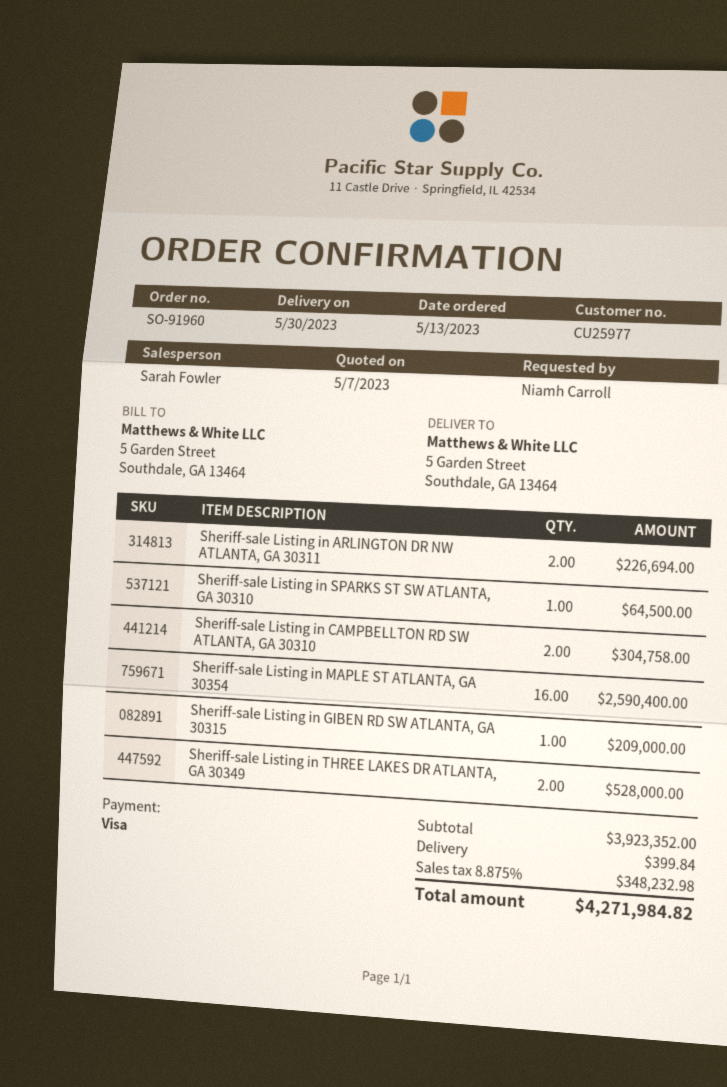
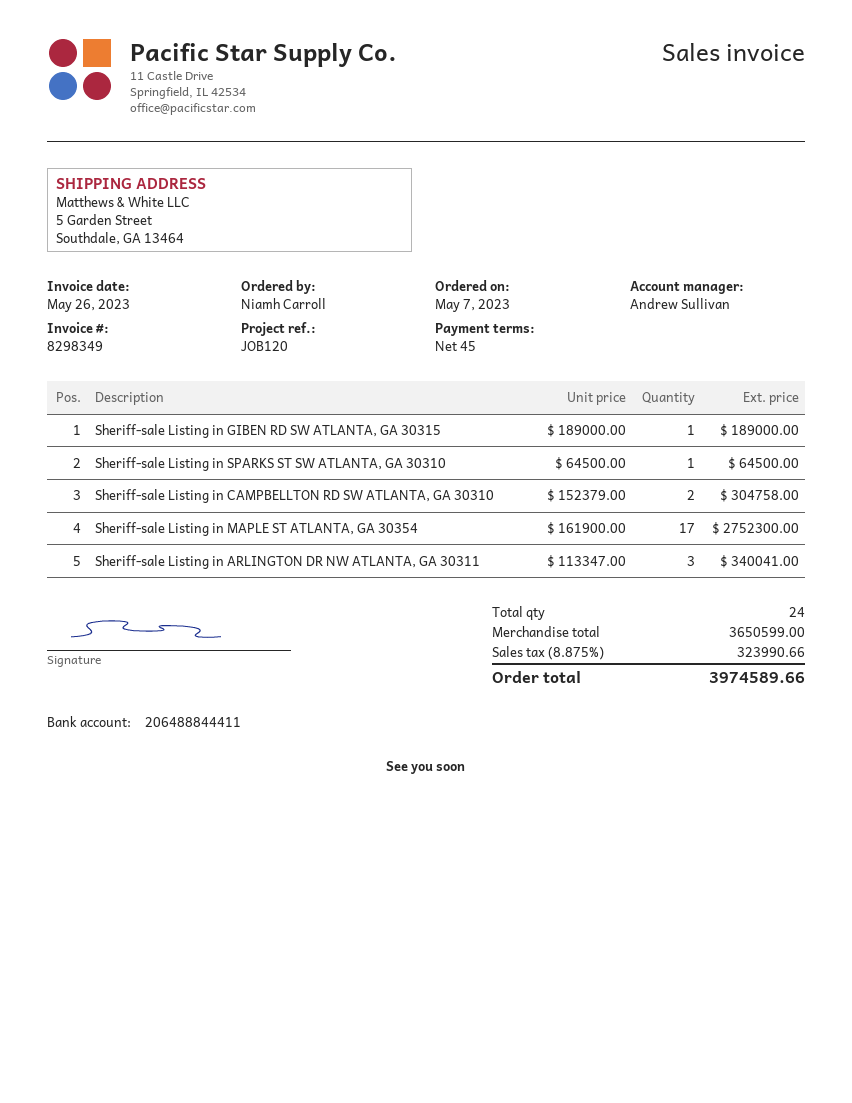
order date: 2023-05-13 -> 2023-05-07
sales rep: Sarah Fowler -> Andrew Sullivan
Sheriff-sale Listing in ARLINGTON DR NW ATLANTA, GA 30311: 2 for 226694.00 -> 3 for 340041.00
Sheriff-sale Listing in MAPLE ST ATLANTA, GA 30354: 16 for 2590400.00 -> 17 for 2752300.00
Sheriff-sale Listing in GIBEN RD SW ATLANTA, GA 30315: 1 for 209000.00 -> 1 for 189000.00
Sheriff-sale Listing in THREE LAKES DR ATLANTA, GA 30349: 2 for 528000.00 -> none
subtotal: 3923352.00 -> 3650599.00
shipping: 399.84 -> none
tax: 8.875% = 348232.98 -> 8.875% = 323990.66
total: 4271984.82 -> 3974589.66

